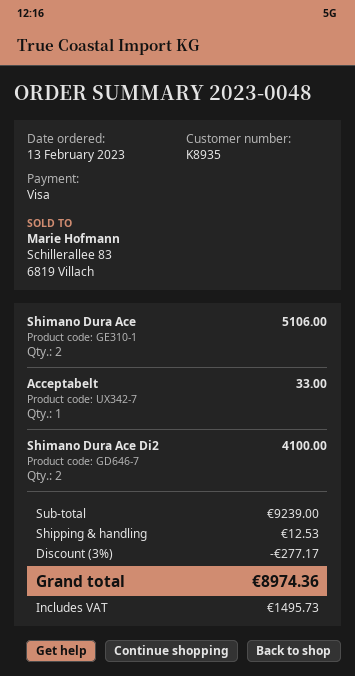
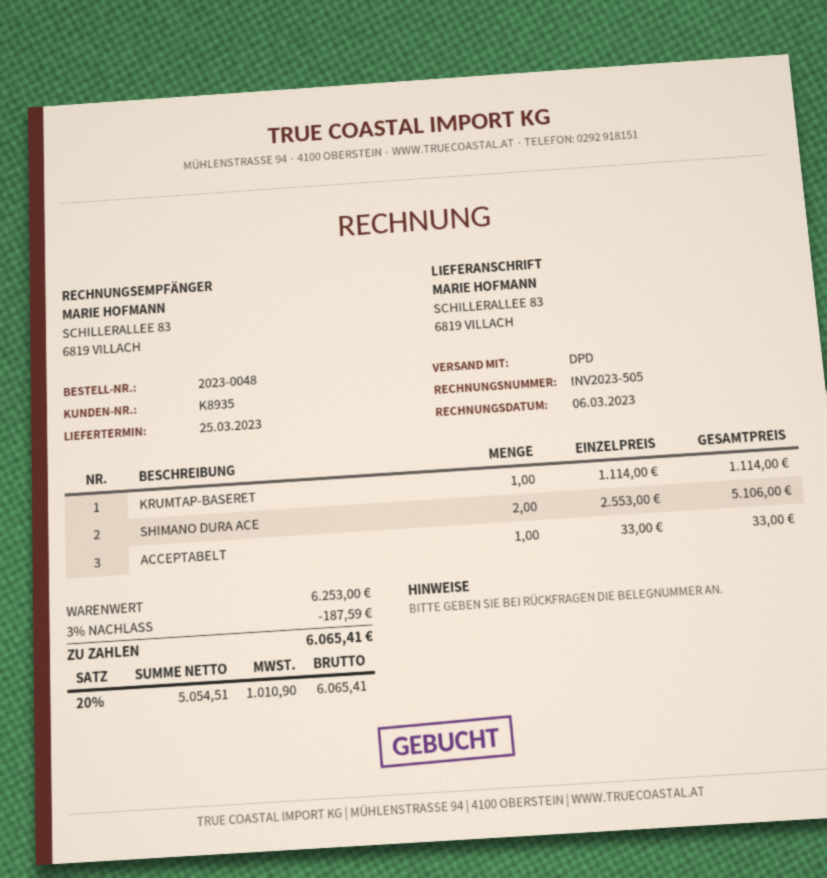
Shimano Dura Ace Di2: 2 for 4100.00 -> none
KRUMTAP-BASERET: none -> 1 for 1114.00
subtotal: 9239.00 -> 6253.00
discount: 3% = 277.17 -> 3% = 187.59
shipping: 12.53 -> none
tax: 1495.73 -> 1010.90
total: 8974.36 -> 6065.41

